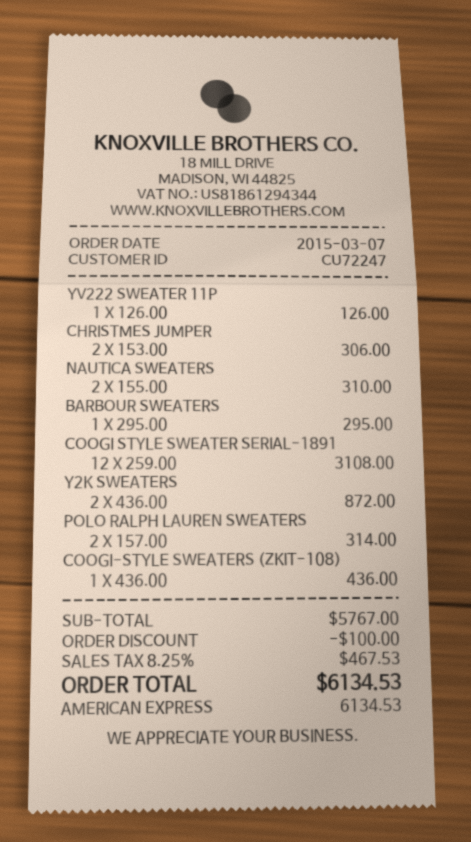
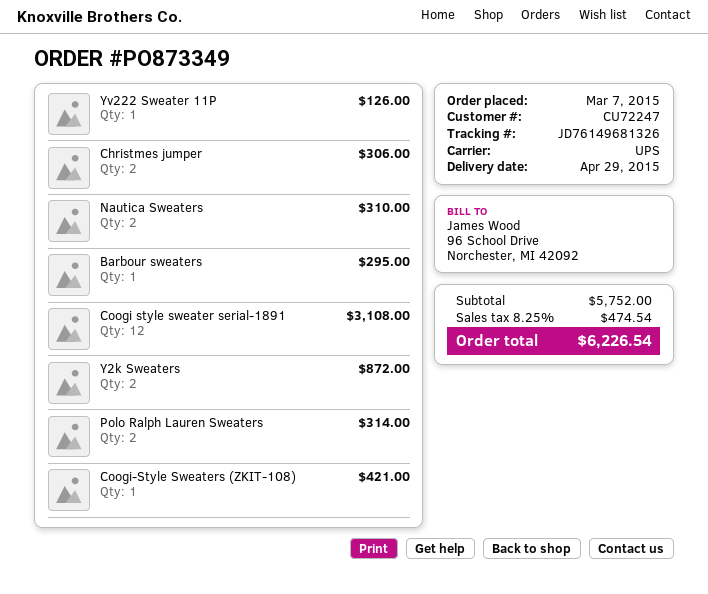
COOGI-STYLE SWEATERS (ZKIT-108): 1 for 436.00 -> 1 for 421.00
subtotal: 5767.00 -> 5752.00
discount: 100.00 -> none
tax: 8.25% = 467.53 -> 8.25% = 474.54
total: 6134.53 -> 6226.54

